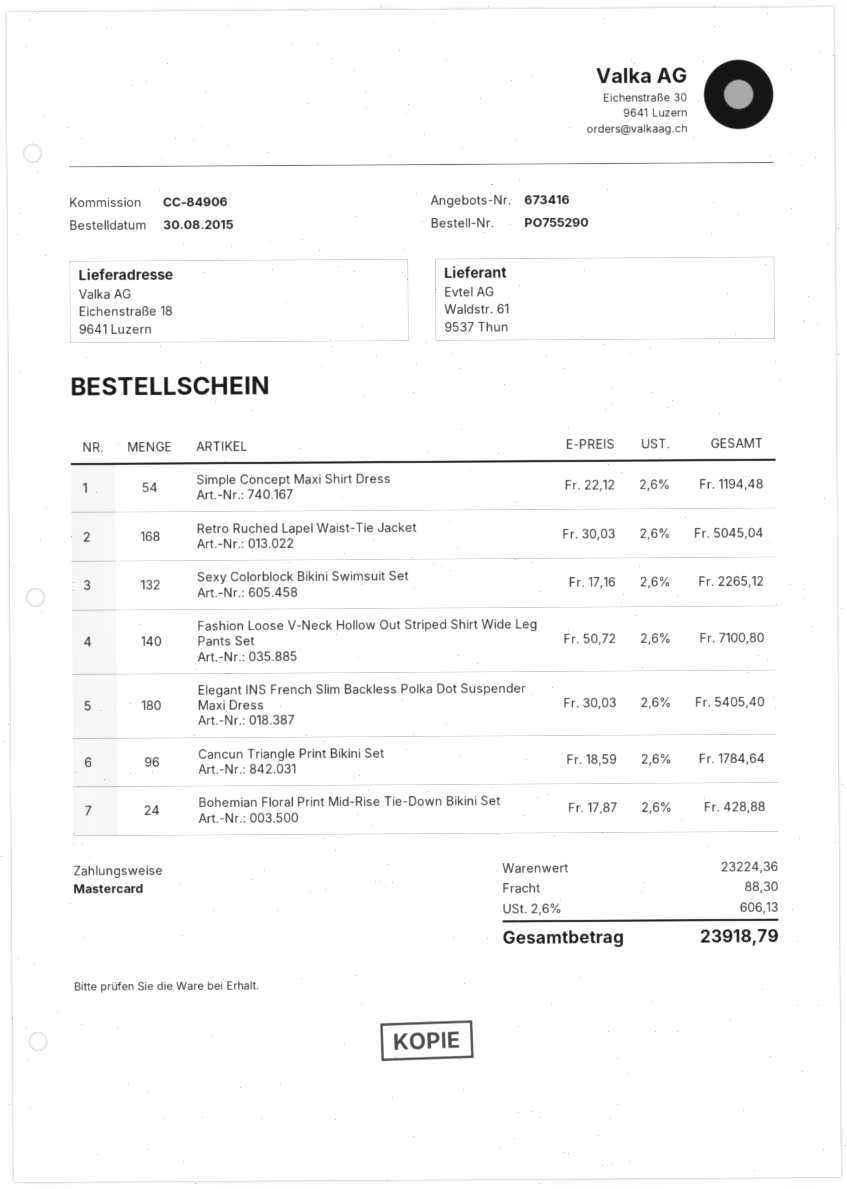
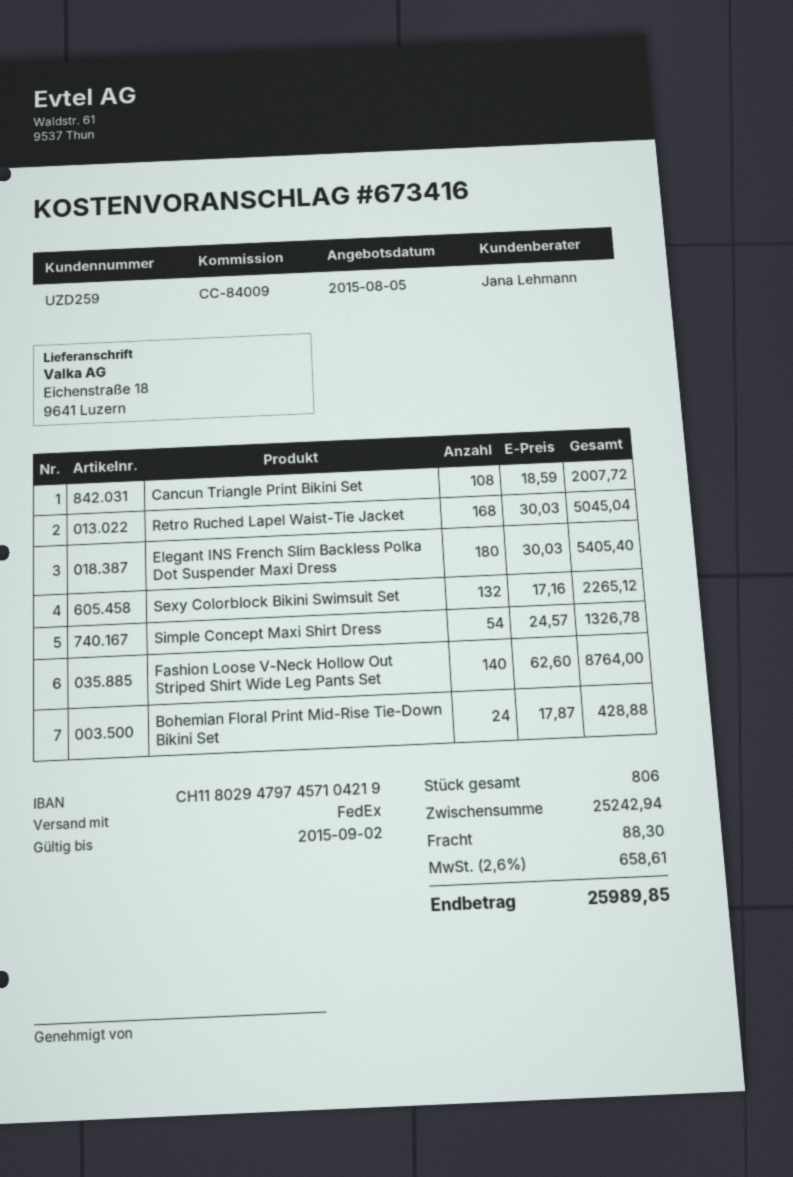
reference: CC-84906 -> CC-84009
Simple Concept Maxi Shirt Dress: 54 x 22.12 = 1194.48 -> 54 x 24.57 = 1326.78
Fashion Loose V-Neck Hollow Out Striped Shirt Wide Leg Pants Set: 140 x 50.72 = 7100.80 -> 140 x 62.60 = 8764.00
Cancun Triangle Print Bikini Set: 96 x 18.59 = 1784.64 -> 108 x 18.59 = 2007.72
subtotal: 23224.36 -> 25242.94
tax: 2.6% = 606.13 -> 2.6% = 658.61
total: 23918.79 -> 25989.85

